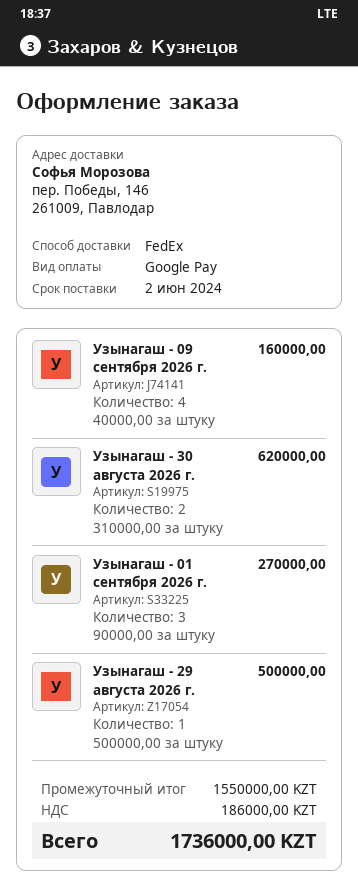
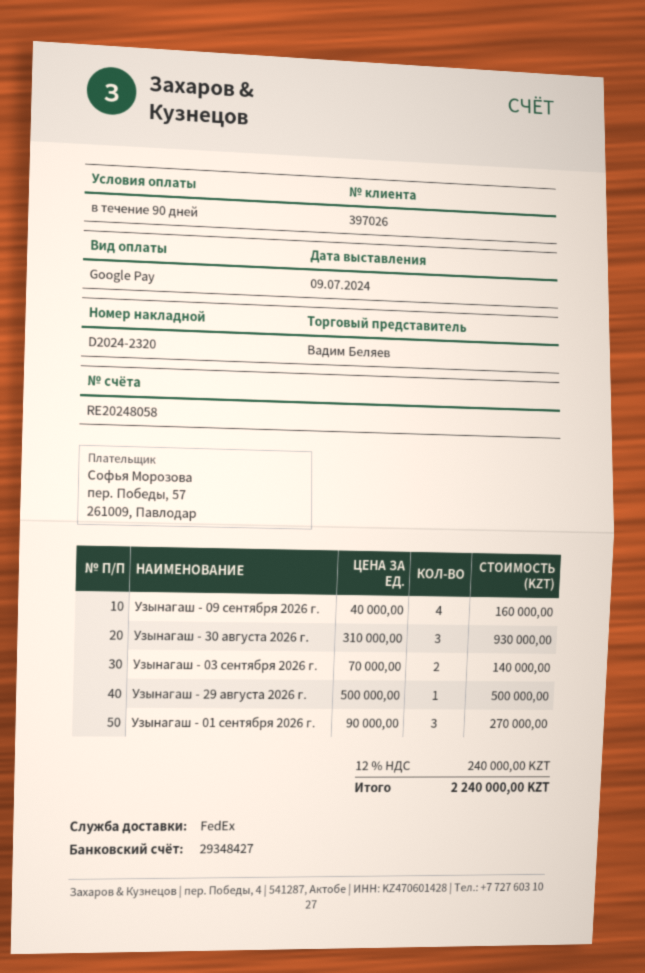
Узынагаш - 30 августа 2026 г.: 2 x 310000.00 = 620000.00 -> 3 x 310000.00 = 930000.00
Узынагаш - 03 сентября 2026 г.: none -> 2 x 70000.00 = 140000.00
tax: 186000.00 -> 240000.00
total: 1736000.00 -> 2240000.00

